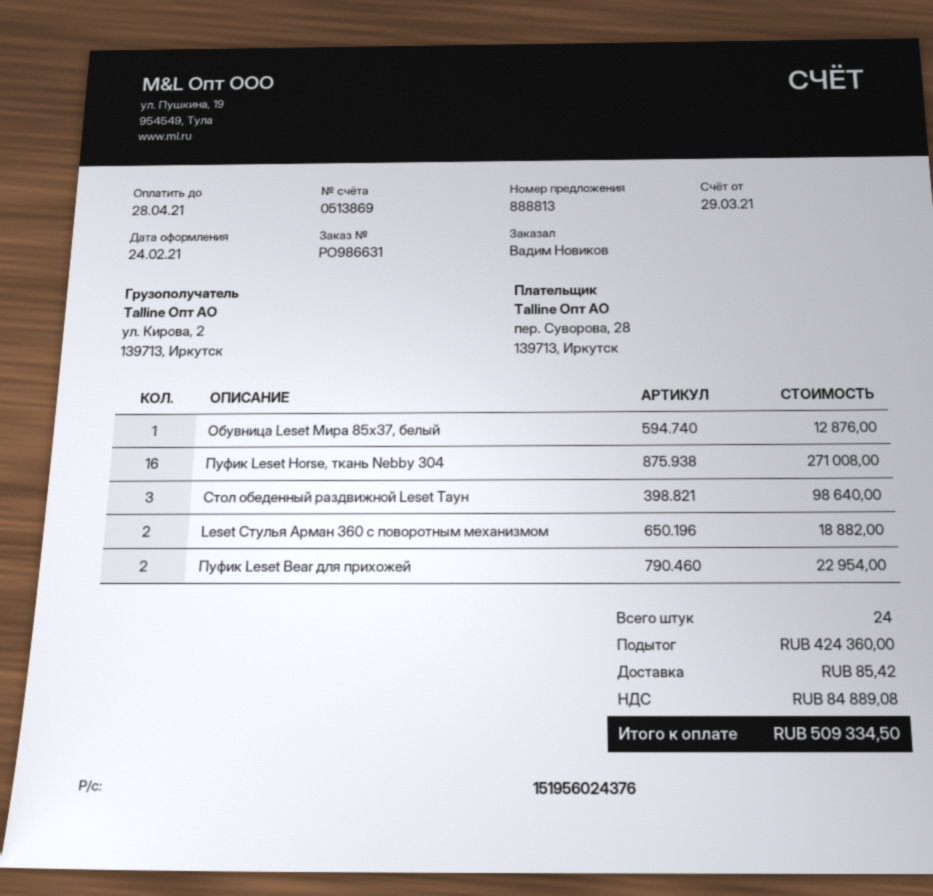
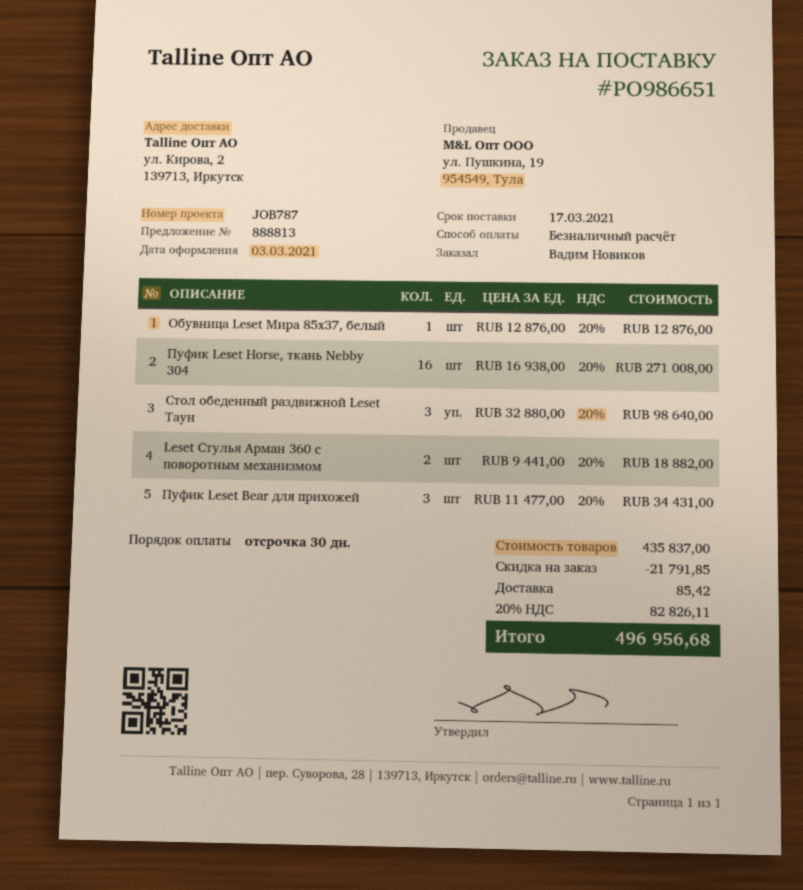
order number: PO986631 -> PO986651
order date: 2021-02-24 -> 2021-03-03
Пуфик Leset Bear для прихожей: 2 for 22954.00 -> 3 for 34431.00
subtotal: 424360.00 -> 435837.00
discount: none -> 21791.85
tax: 84889.08 -> 82826.11
total: 509334.50 -> 496956.68

